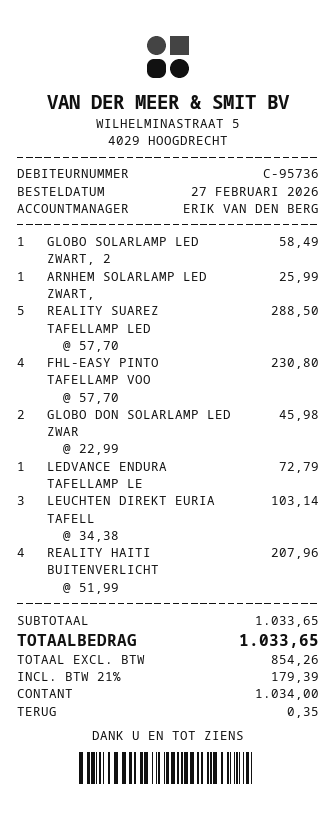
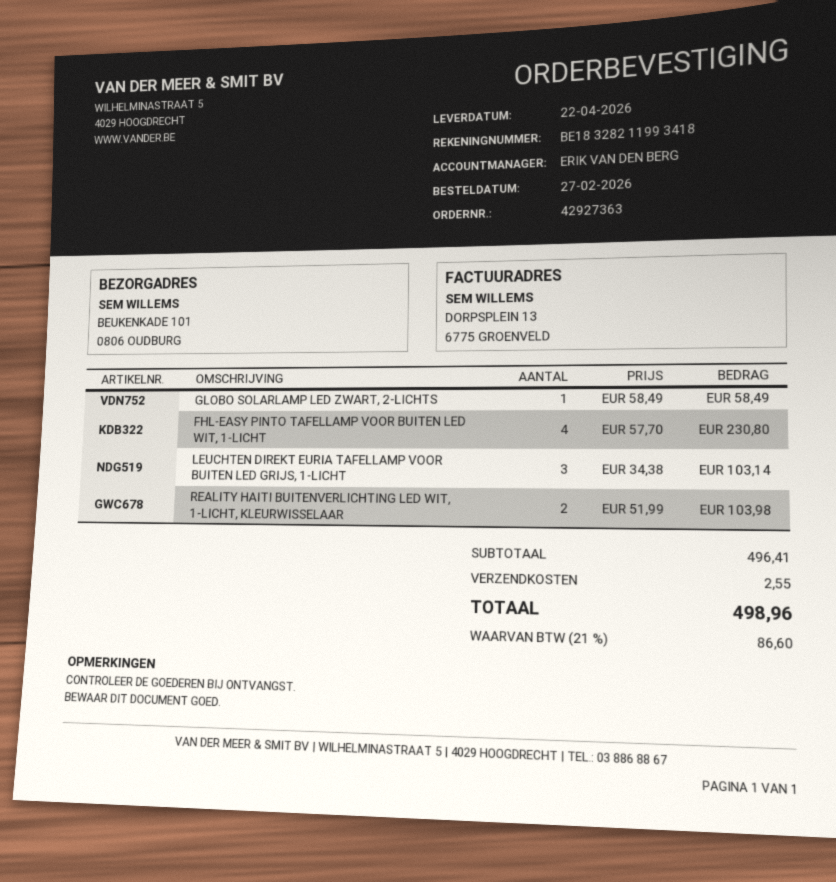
ARNHEM SOLARLAMP LED ZWART,: 1 x 25.99 = 25.99 -> none
REALITY SUAREZ TAFELLAMP LED: 5 x 57.70 = 288.50 -> none
GLOBO DON SOLARLAMP LED ZWAR: 2 x 22.99 = 45.98 -> none
LEDVANCE ENDURA TAFELLAMP LE: 1 x 72.79 = 72.79 -> none
REALITY HAITI BUITENVERLICHT: 4 x 51.99 = 207.96 -> 2 x 51.99 = 103.98
subtotal: 1033.65 -> 496.41
shipping: none -> 2.55
tax: 21% = 179.39 -> 21% = 86.60
total: 1033.65 -> 498.96

